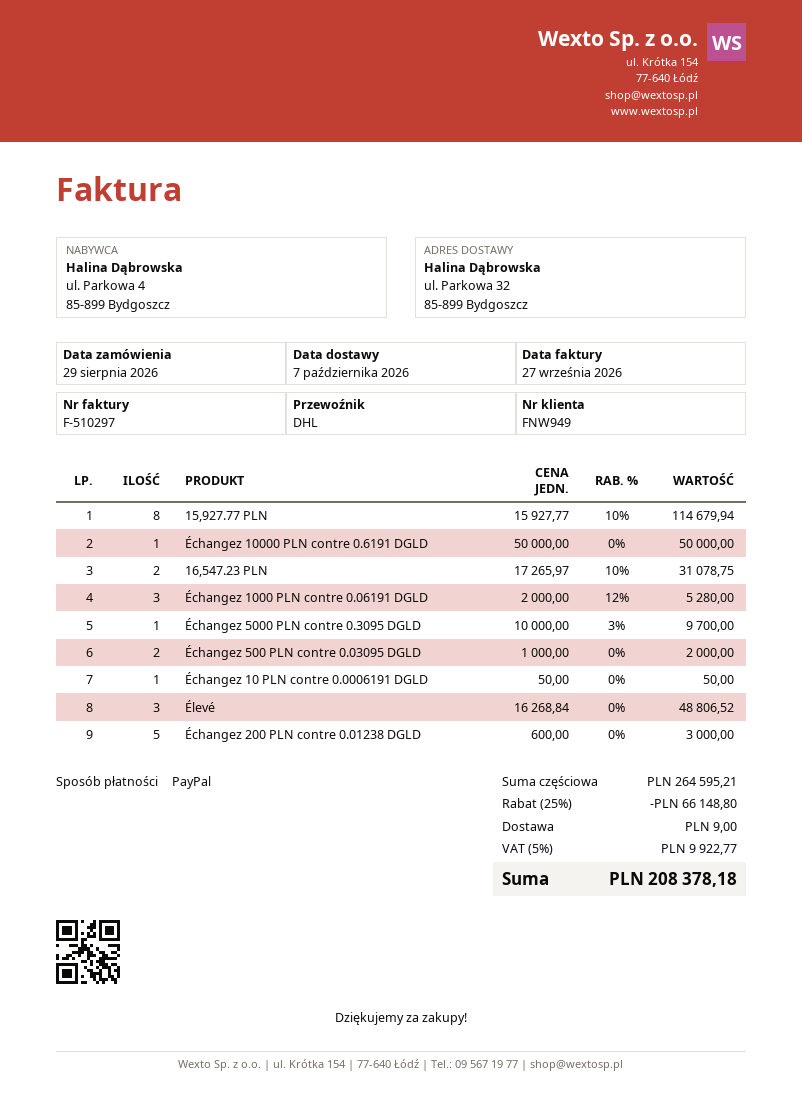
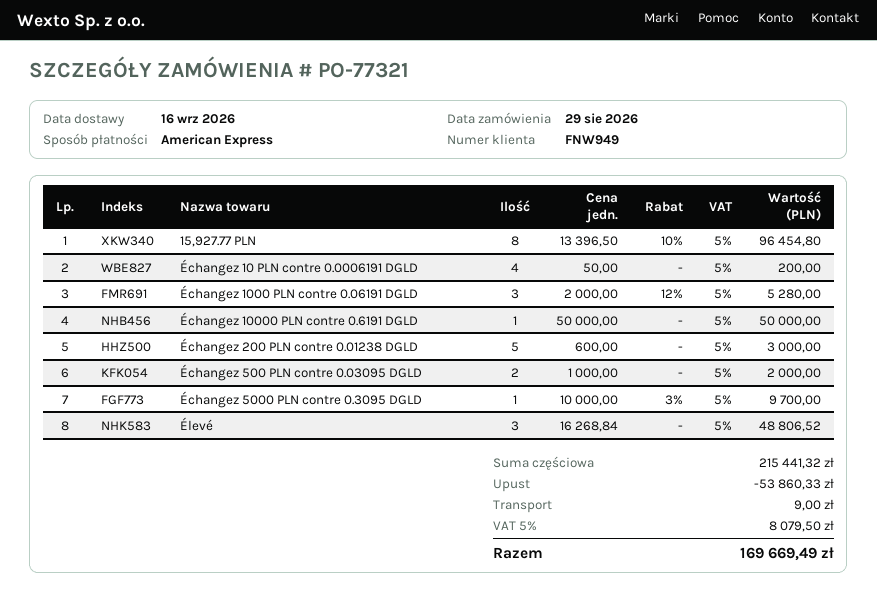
delivery date: 2026-10-07 -> 2026-09-16
payment method: PayPal -> American Express
15,927.77 PLN: 8 x 15927.77 - 10% = 114679.94 -> 8 x 13396.50 - 10% = 96454.80
16,547.23 PLN: 2 x 17265.97 - 10% = 31078.75 -> none
Échangez 10 PLN contre 0.0006191 DGLD: 1 x 50.00 = 50.00 -> 4 x 50.00 = 200.00
subtotal: 264595.21 -> 215441.32
discount: 66148.80 -> 53860.33
tax: 5% = 9922.77 -> 5% = 8079.50
total: 208378.18 -> 169669.49

